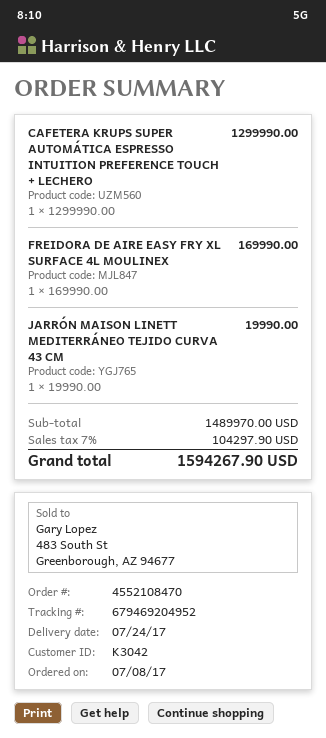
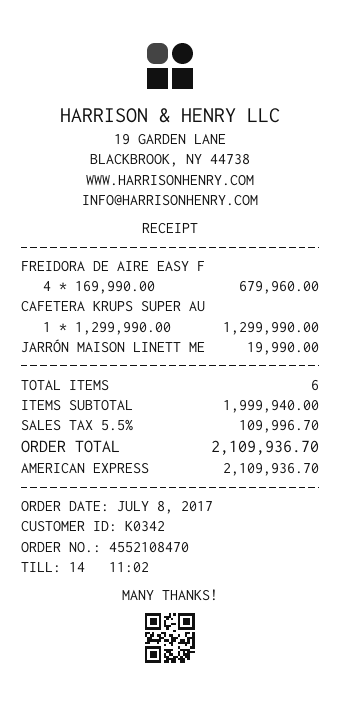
customer number: K3042 -> K0342
FREIDORA DE AIRE EASY FRY XL SURFACE 4L MOULINEX: 1 x 169990.00 = 169990.00 -> 4 x 169990.00 = 679960.00
subtotal: 1489970.00 -> 1999940.00
tax: 7% = 104297.90 -> 5.5% = 109996.70
total: 1594267.90 -> 2109936.70

